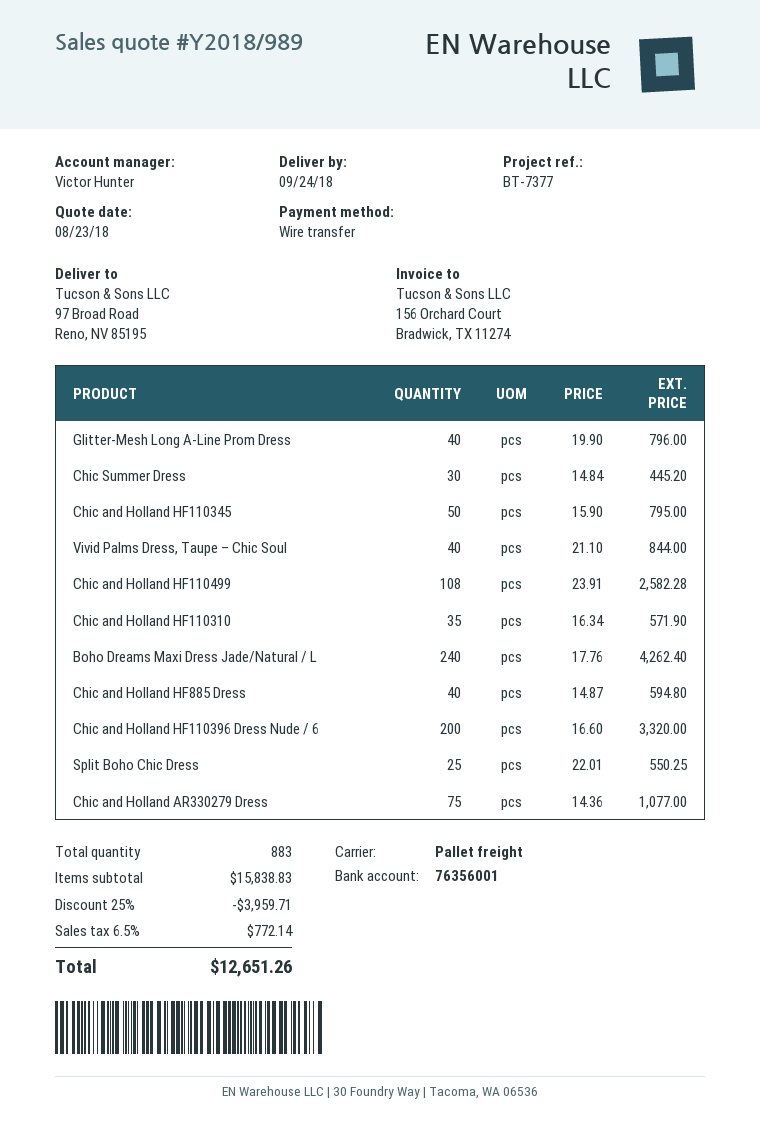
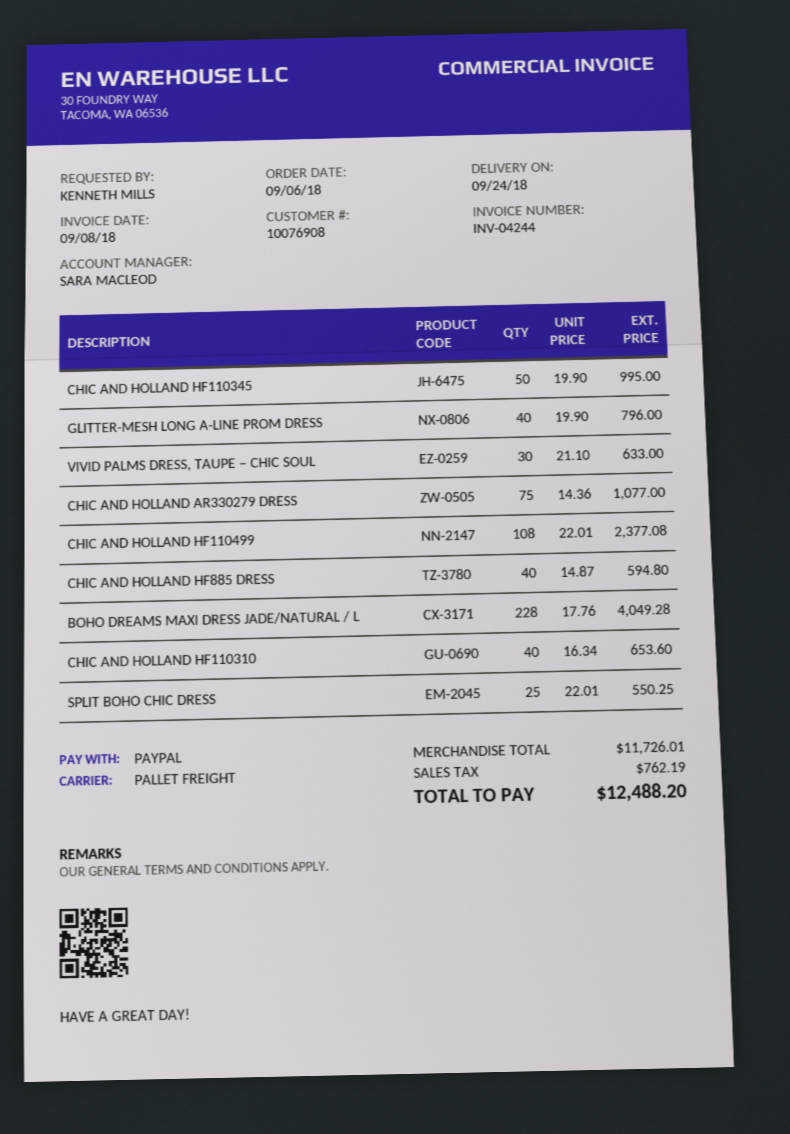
sales rep: Victor Hunter -> SARA MACLEOD
payment method: bank transfer -> PayPal
Chic Summer Dress: 30 x 14.84 = 445.20 -> none
Chic and Holland HF110345: 50 x 15.90 = 795.00 -> 50 x 19.90 = 995.00
Vivid Palms Dress, Taupe – Chic Soul: 40 x 21.10 = 844.00 -> 30 x 21.10 = 633.00
Chic and Holland HF110499: 108 x 23.91 = 2582.28 -> 108 x 22.01 = 2377.08
Chic and Holland HF110310: 35 x 16.34 = 571.90 -> 40 x 16.34 = 653.60
Boho Dreams Maxi Dress Jade/Natural / L: 240 x 17.76 = 4262.40 -> 228 x 17.76 = 4049.28
Chic and Holland HF110396 Dress Nude / 6: 200 x 16.60 = 3320.00 -> none
subtotal: 15838.83 -> 11726.01
discount: 25% = 3959.71 -> none
tax: 772.14 -> 762.19
total: 12651.26 -> 12488.20

